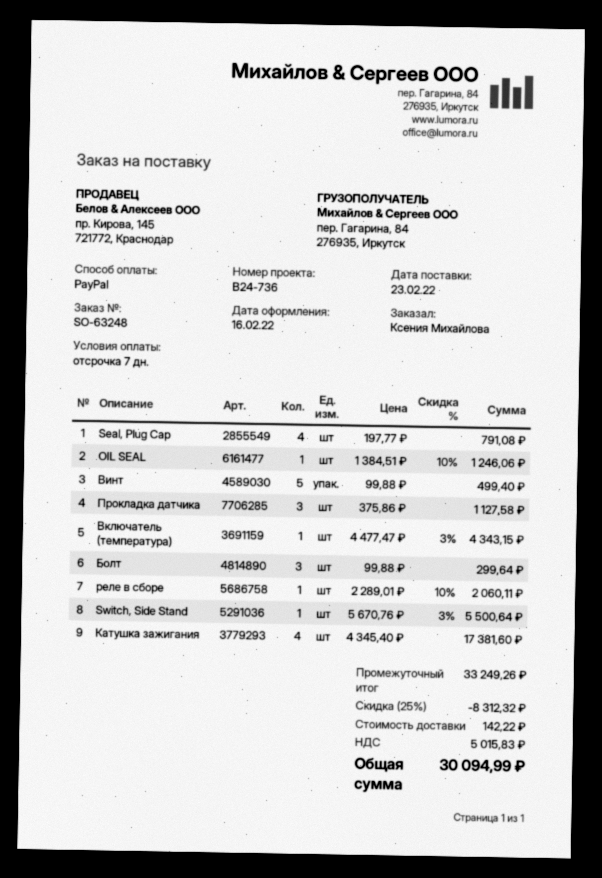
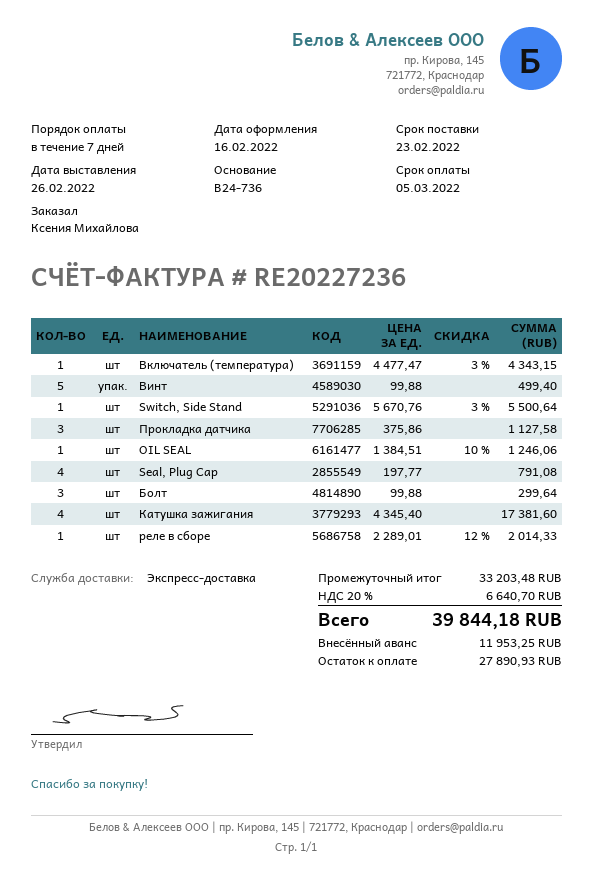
реле в сборе: 1 x 2289.01 - 10% = 2060.11 -> 1 x 2289.01 - 12% = 2014.33
subtotal: 33249.26 -> 33203.48
discount: 25% = 8312.32 -> none
shipping: 142.22 -> none
tax: 5015.83 -> 6640.70
total: 30094.99 -> 39844.18

